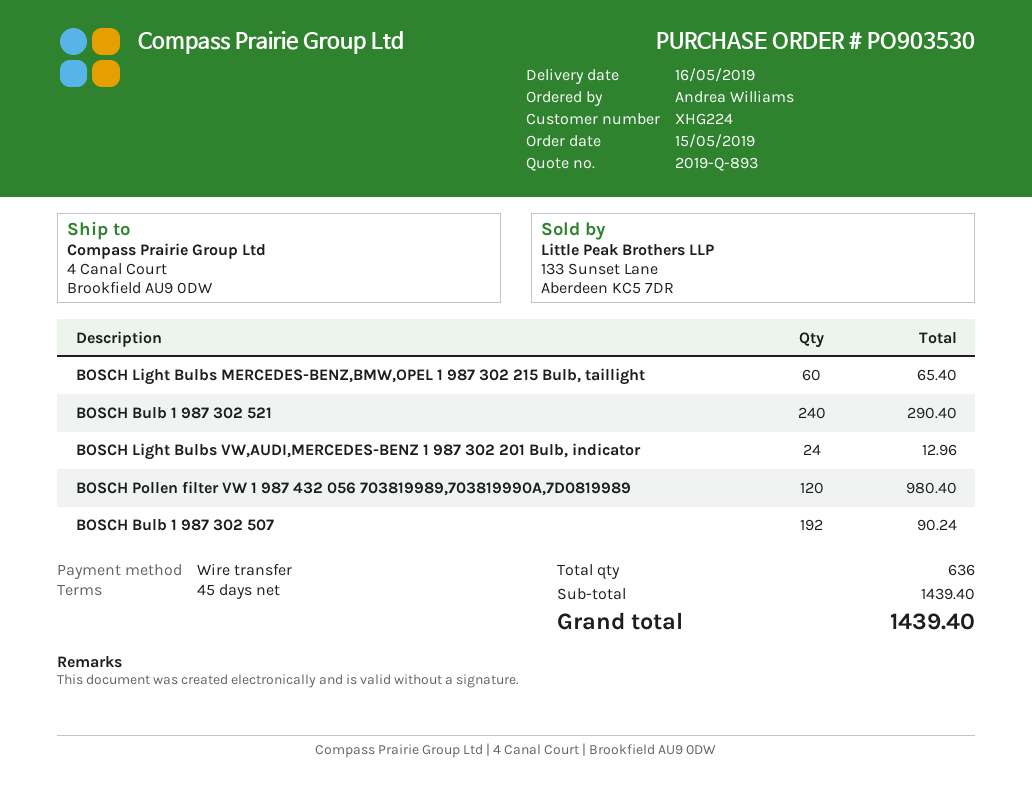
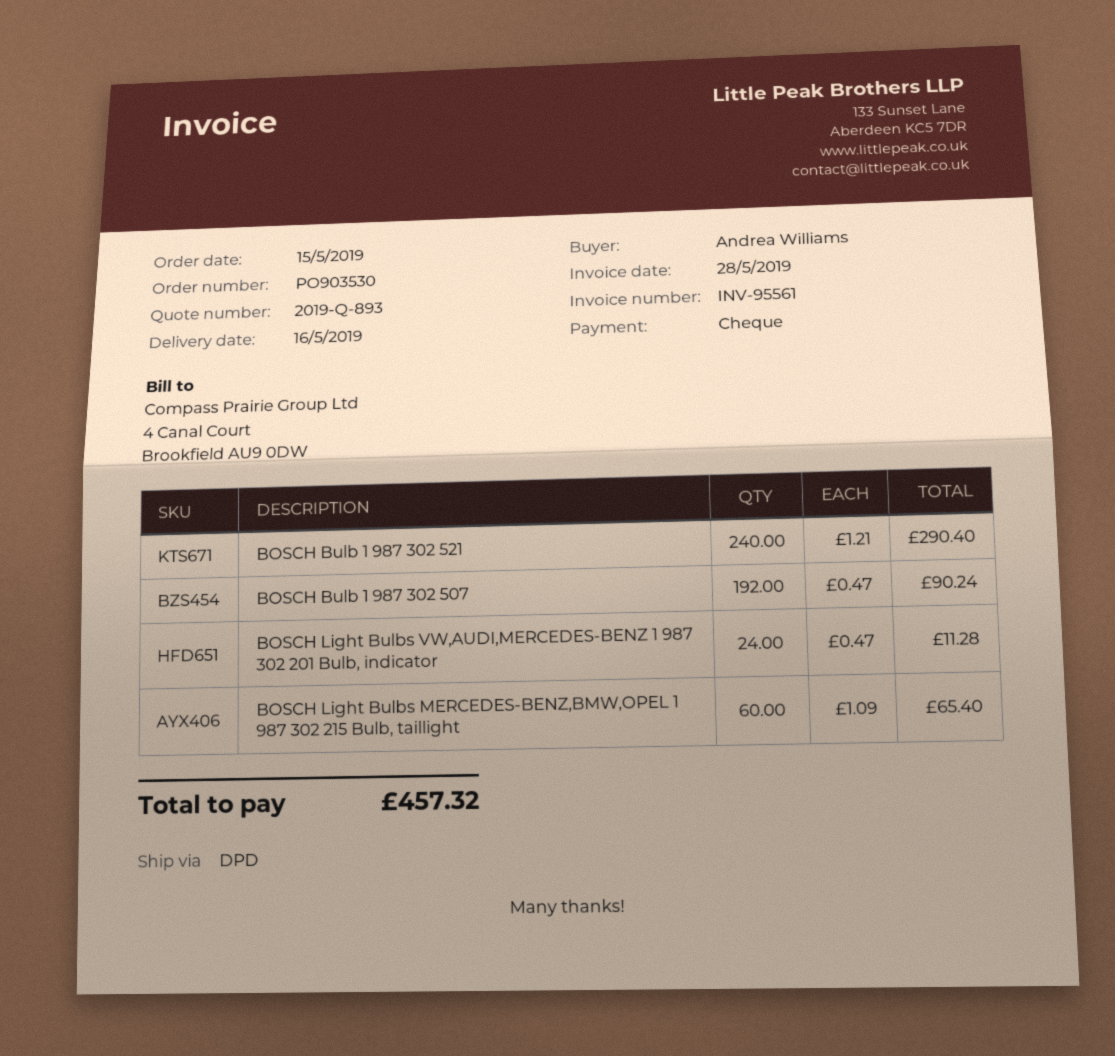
payment method: bank transfer -> cheque
BOSCH Light Bulbs VW,AUDI,MERCEDES-BENZ 1 987 302 201 Bulb, indicator: 24 for 12.96 -> 24 for 11.28
BOSCH Pollen filter VW 1 987 432 056 703819989,703819990A,7D0819989: 120 for 980.40 -> none
total: 1439.40 -> 457.32

